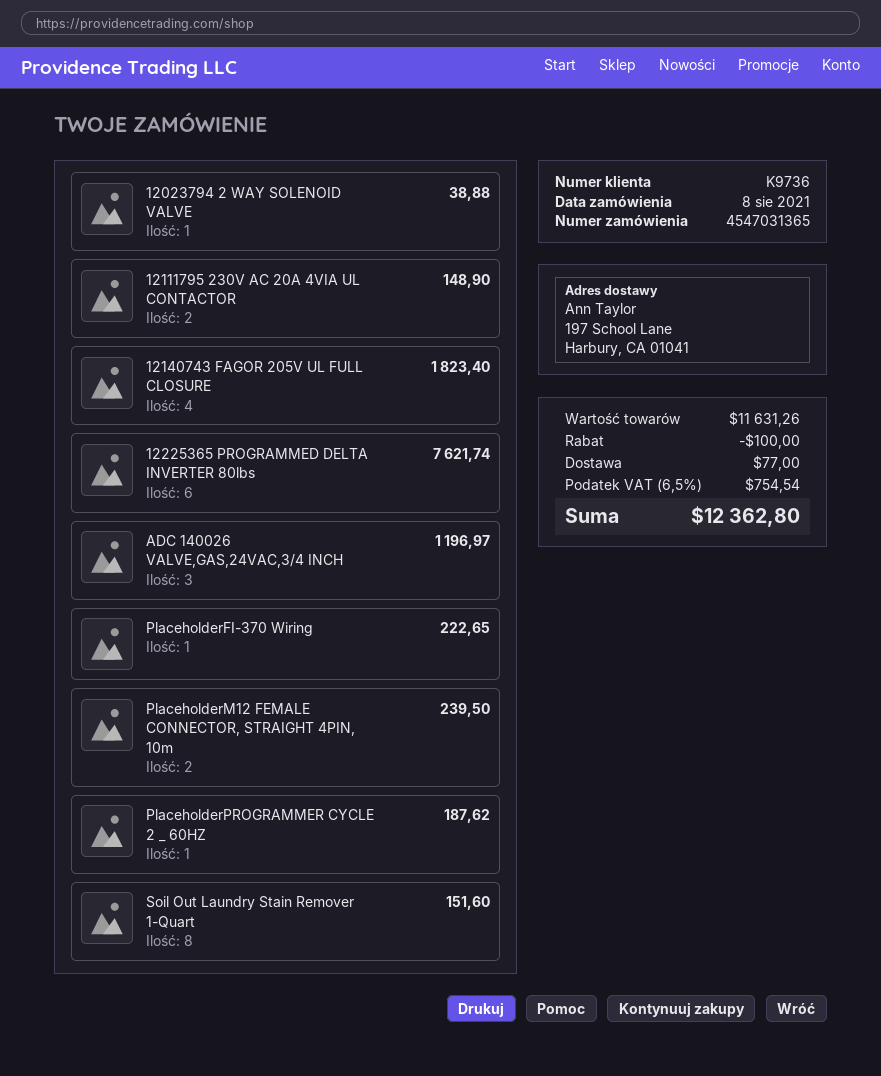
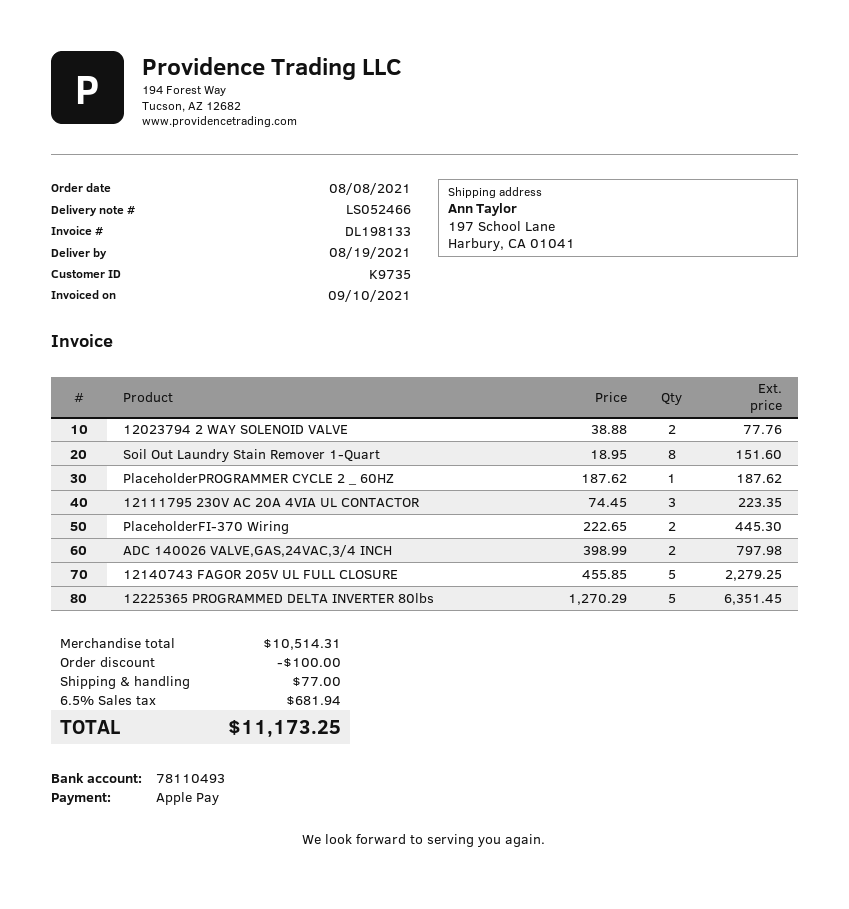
customer number: K9736 -> K9735
12023794 2 WAY SOLENOID VALVE: 1 for 38.88 -> 2 for 77.76
12111795 230V AC 20A 4VIA UL CONTACTOR: 2 for 148.90 -> 3 for 223.35
12140743 FAGOR 205V UL FULL CLOSURE: 4 for 1823.40 -> 5 for 2279.25
12225365 PROGRAMMED DELTA INVERTER 80lbs: 6 for 7621.74 -> 5 for 6351.45
ADC 140026 VALVE,GAS,24VAC,3/4 INCH: 3 for 1196.97 -> 2 for 797.98
PlaceholderFI-370 Wiring: 1 for 222.65 -> 2 for 445.30
PlaceholderM12 FEMALE CONNECTOR, STRAIGHT 4PIN, 10m: 2 for 239.50 -> none
subtotal: 11631.26 -> 10514.31
tax: 6.5% = 754.54 -> 6.5% = 681.94
total: 12362.80 -> 11173.25

